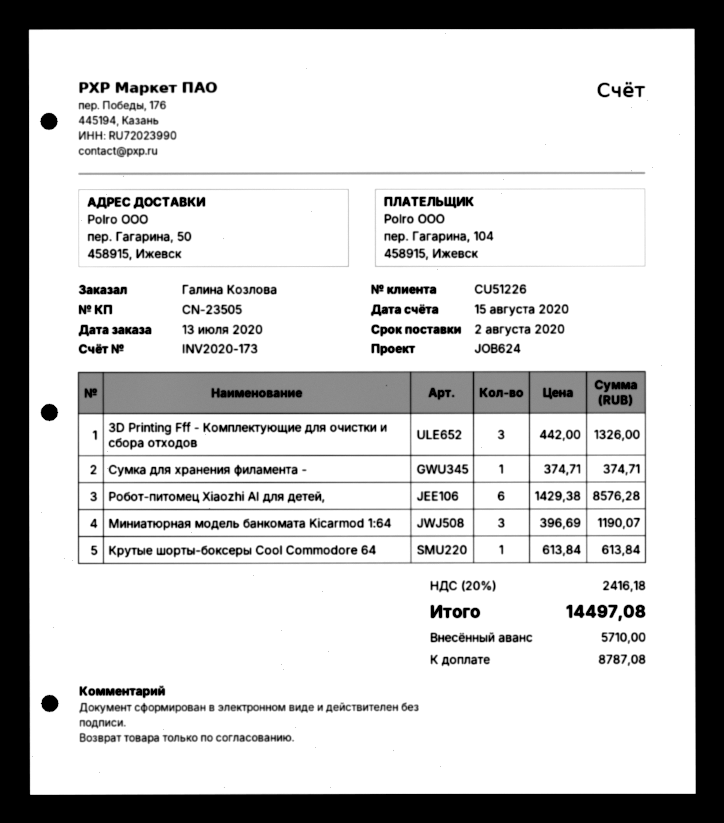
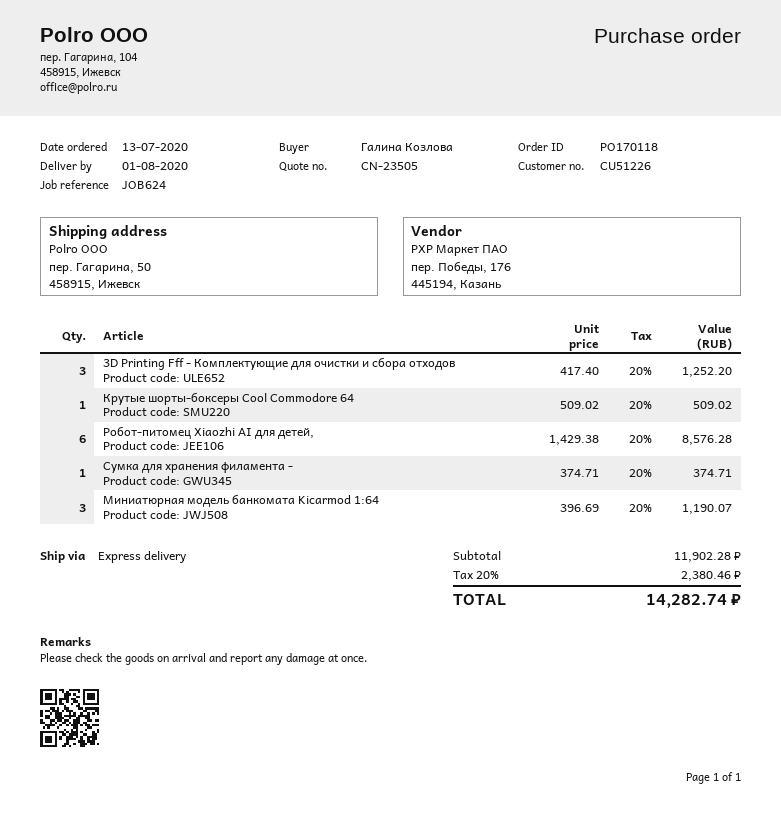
delivery date: 2020-08-02 -> 2020-08-01
3D Printing Fff - Комплектующие для очистки и сбора отходов: 3 x 442.00 = 1326.00 -> 3 x 417.40 = 1252.20
Крутые шорты-боксеры Cool Commodore 64: 1 x 613.84 = 613.84 -> 1 x 509.02 = 509.02
tax: 20% = 2416.18 -> 20% = 2380.46
total: 14497.08 -> 14282.74

